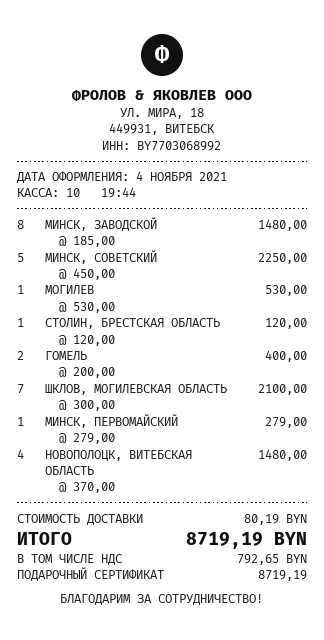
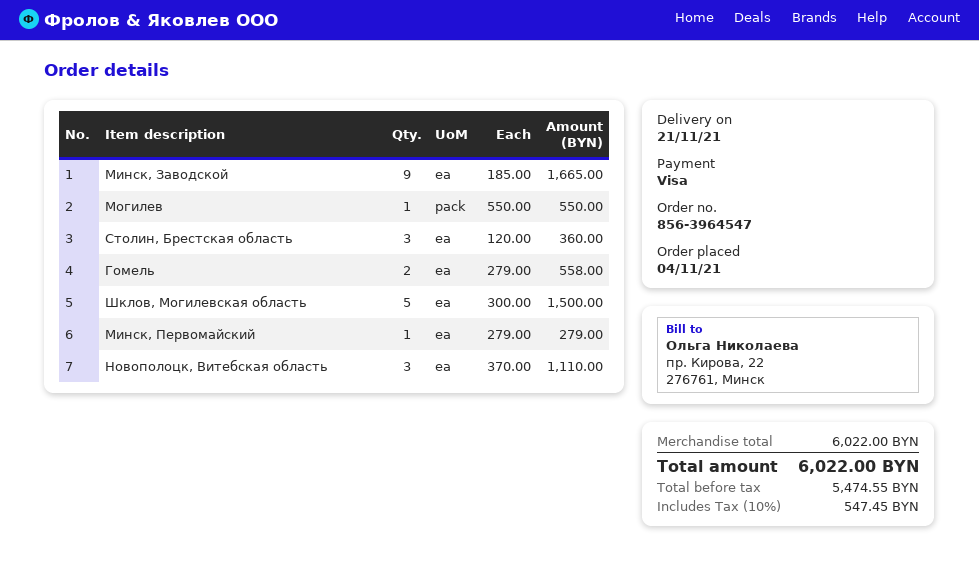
payment method: gift card -> Visa
МИНСК, ЗАВОДСКОЙ: 8 x 185.00 = 1480.00 -> 9 x 185.00 = 1665.00
МИНСК, СОВЕТСКИЙ: 5 x 450.00 = 2250.00 -> none
МОГИЛЕВ: 1 x 530.00 = 530.00 -> 1 x 550.00 = 550.00
СТОЛИН, БРЕСТСКАЯ ОБЛАСТЬ: 1 x 120.00 = 120.00 -> 3 x 120.00 = 360.00
ГОМЕЛЬ: 2 x 200.00 = 400.00 -> 2 x 279.00 = 558.00
ШКЛОВ, МОГИЛЕВСКАЯ ОБЛАСТЬ: 7 x 300.00 = 2100.00 -> 5 x 300.00 = 1500.00
НОВОПОЛОЦК, ВИТЕБСКАЯ ОБЛАСТЬ: 4 x 370.00 = 1480.00 -> 3 x 370.00 = 1110.00
shipping: 80.19 -> none
tax: 792.65 -> 547.45
total: 8719.19 -> 6022.00

